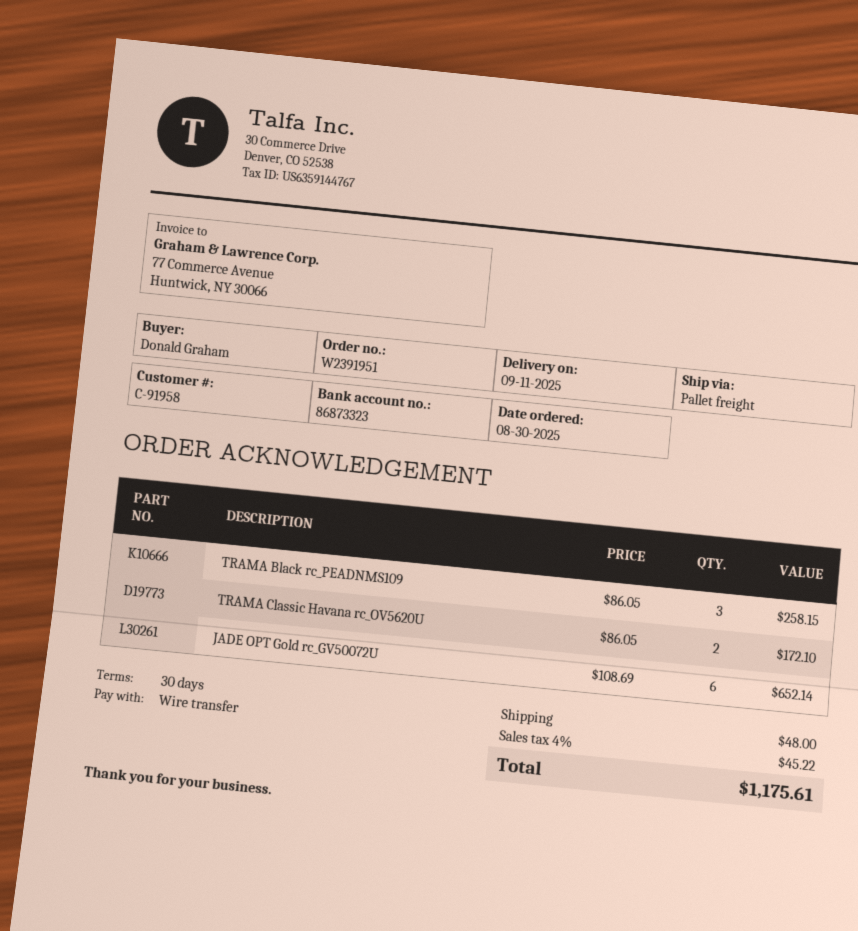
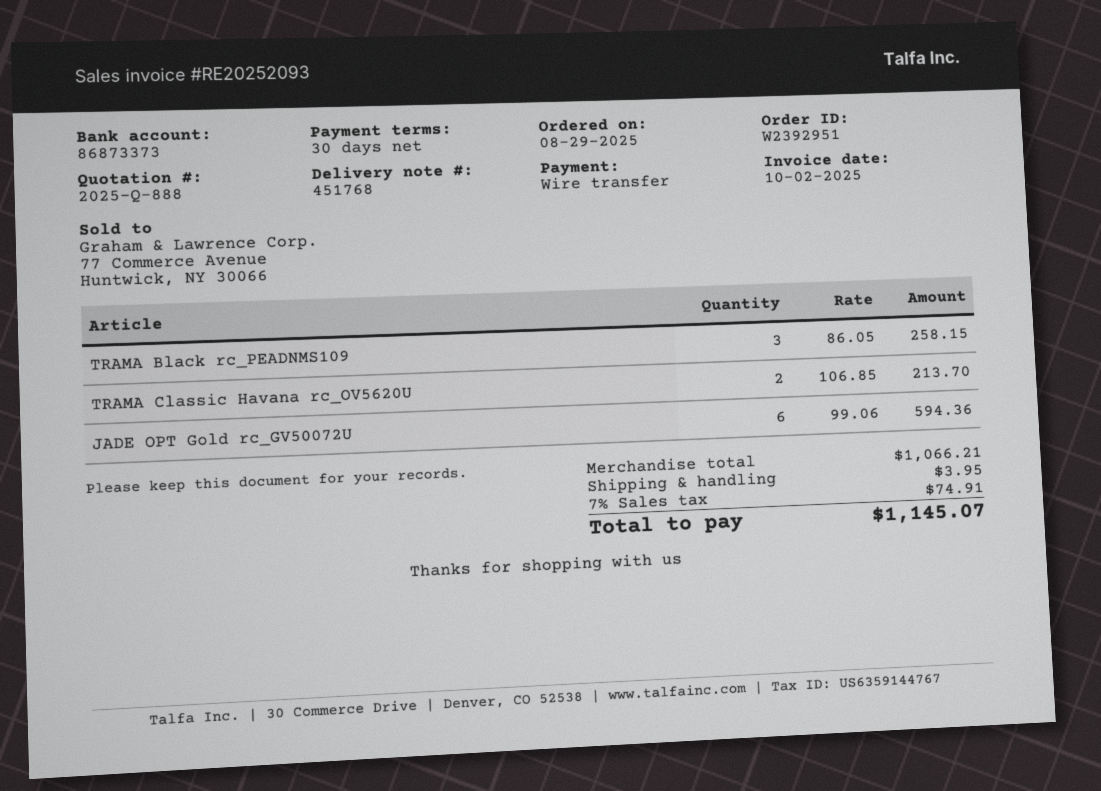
order number: W2391951 -> W2392951
order date: 2025-08-30 -> 2025-08-29
bank account: 86873323 -> 86873373
TRAMA Classic Havana rc_OV5620U: 2 x 86.05 = 172.10 -> 2 x 106.85 = 213.70
JADE OPT Gold rc_GV50072U: 6 x 108.69 = 652.14 -> 6 x 99.06 = 594.36
shipping: 48.00 -> 3.95
tax: 4% = 45.22 -> 7% = 74.91
total: 1175.61 -> 1145.07

